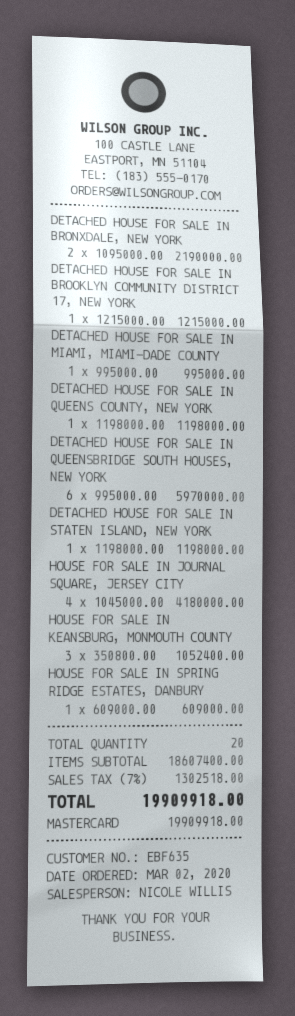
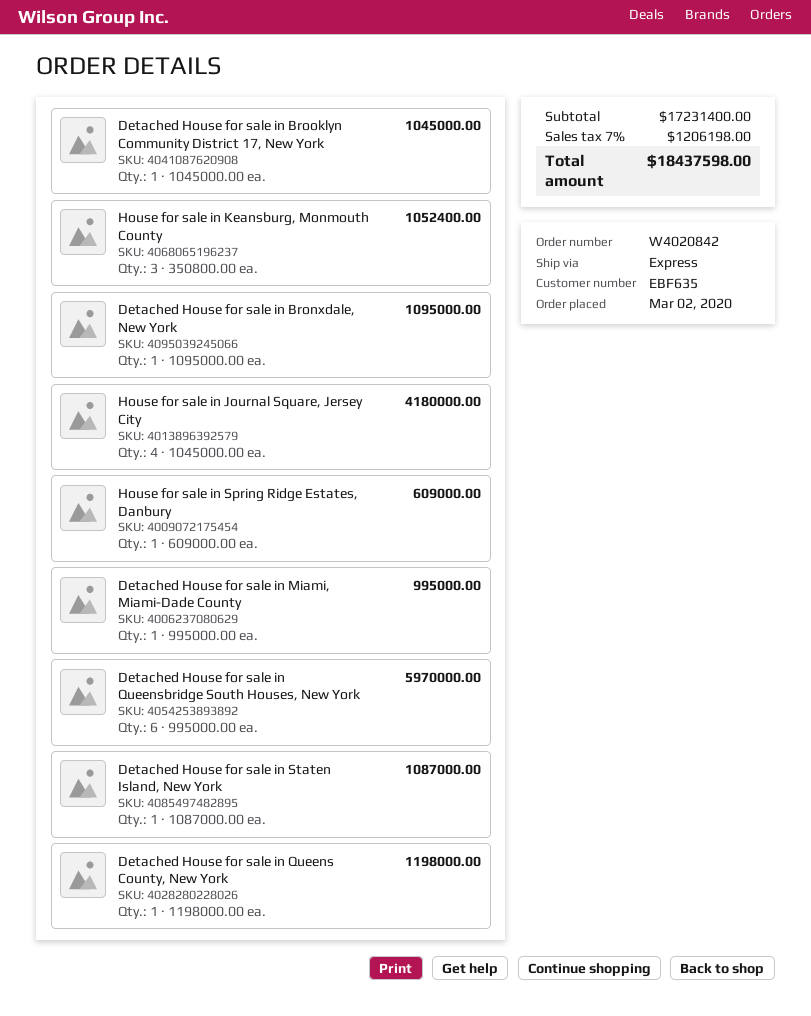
DETACHED HOUSE FOR SALE IN BRONXDALE, NEW YORK: 2 x 1095000.00 = 2190000.00 -> 1 x 1095000.00 = 1095000.00
DETACHED HOUSE FOR SALE IN BROOKLYN COMMUNITY DISTRICT 17, NEW YORK: 1 x 1215000.00 = 1215000.00 -> 1 x 1045000.00 = 1045000.00
DETACHED HOUSE FOR SALE IN STATEN ISLAND, NEW YORK: 1 x 1198000.00 = 1198000.00 -> 1 x 1087000.00 = 1087000.00
subtotal: 18607400.00 -> 17231400.00
tax: 7% = 1302518.00 -> 7% = 1206198.00
total: 19909918.00 -> 18437598.00

